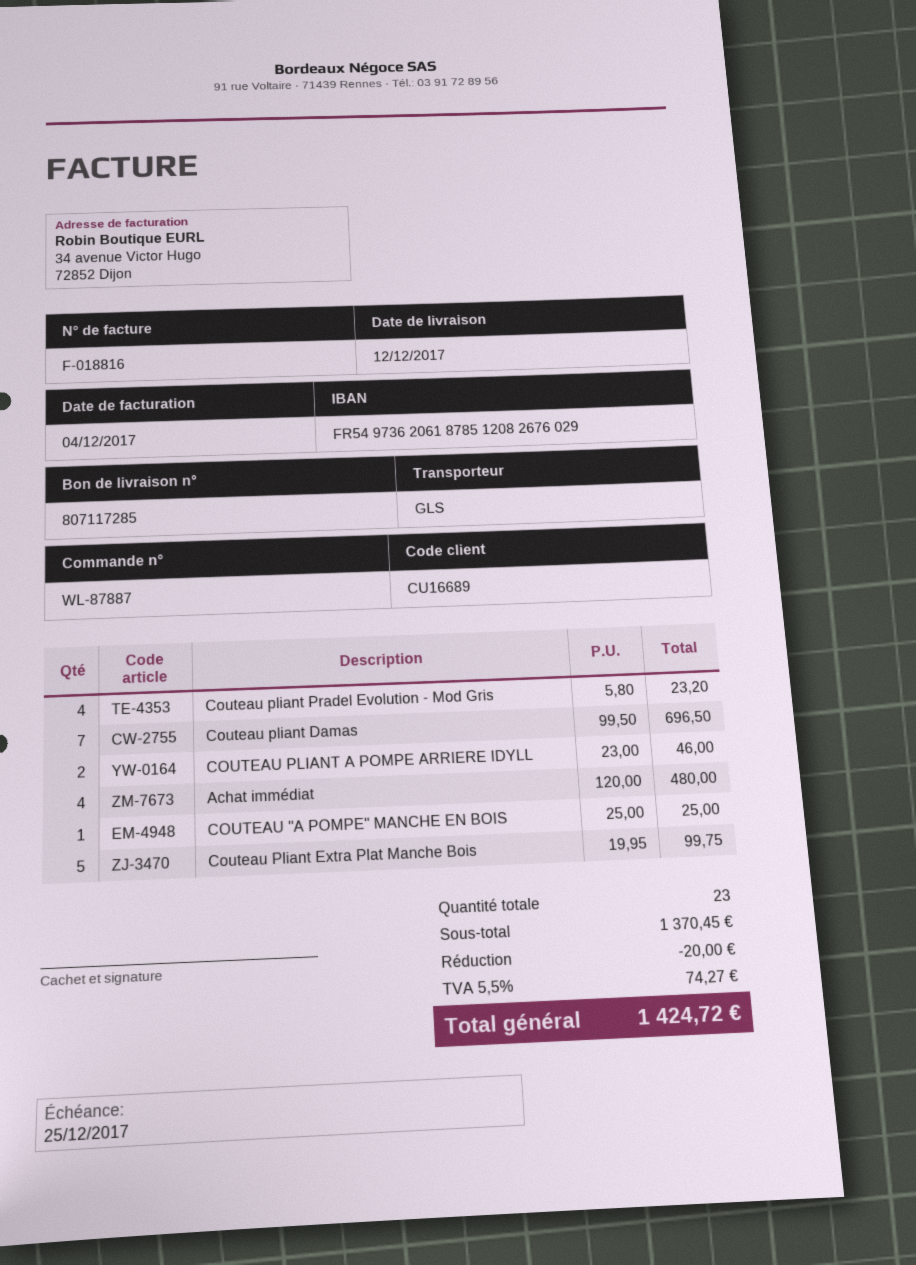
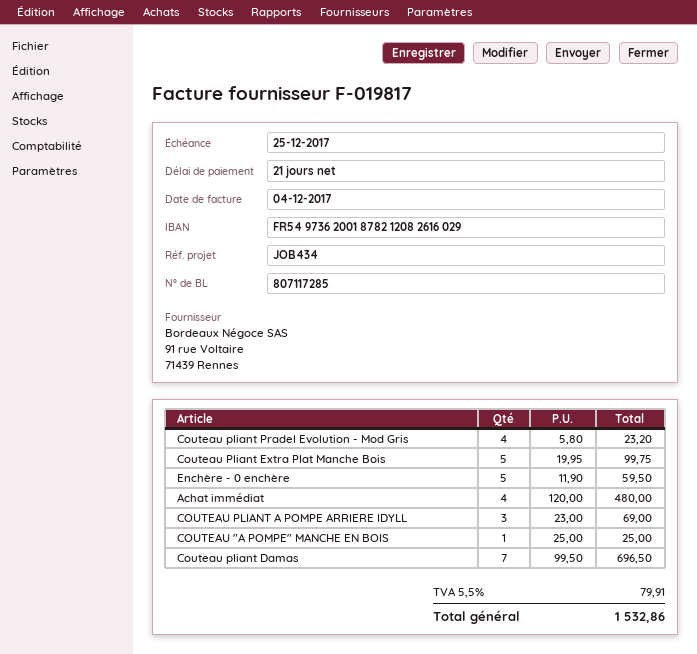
invoice number: F-018816 -> F-019817
bank account: FR5497362061878512082676029 -> FR5497362001878212082616029
COUTEAU PLIANT A POMPE ARRIERE IDYLL: 2 x 23.00 = 46.00 -> 3 x 23.00 = 69.00
Enchère - 0 enchère: none -> 5 x 11.90 = 59.50
discount: 20.00 -> none
tax: 5.5% = 74.27 -> 5.5% = 79.91
total: 1424.72 -> 1532.86

